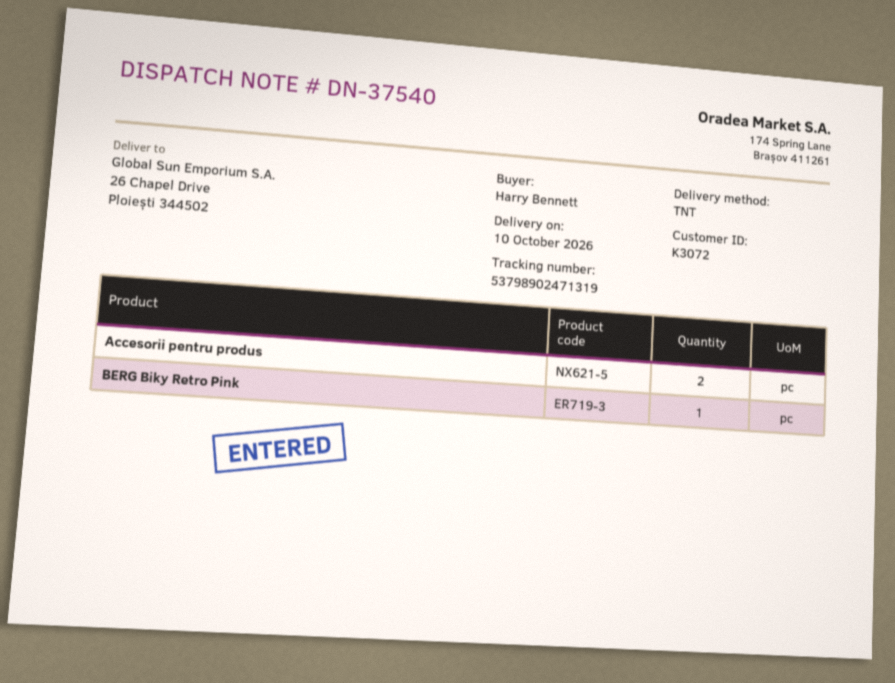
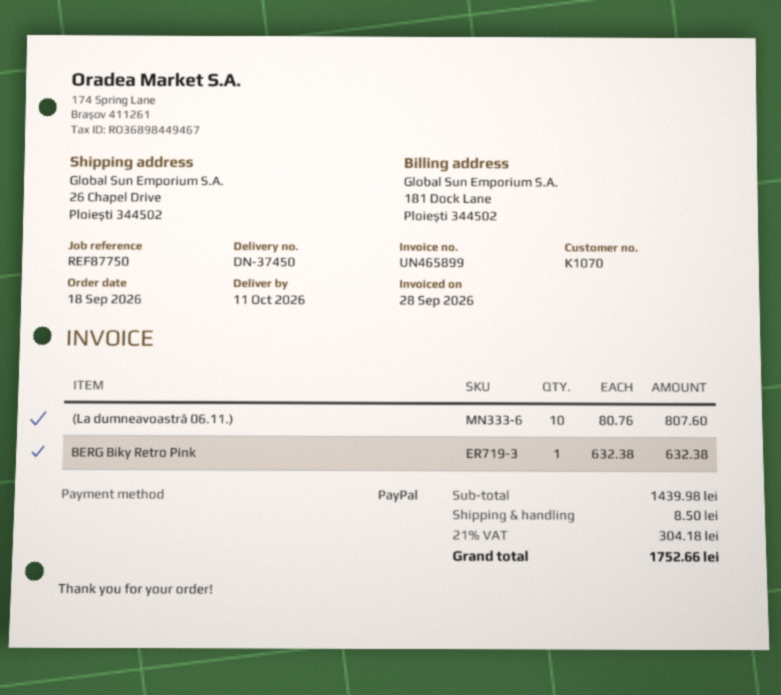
delivery note number: DN-37540 -> DN-37450
delivery date: 2026-10-10 -> 2026-10-11
customer number: K3072 -> K1070
Accesorii pentru produs: 2 -> none
(La dumneavoastră 06.11.): none -> 10

